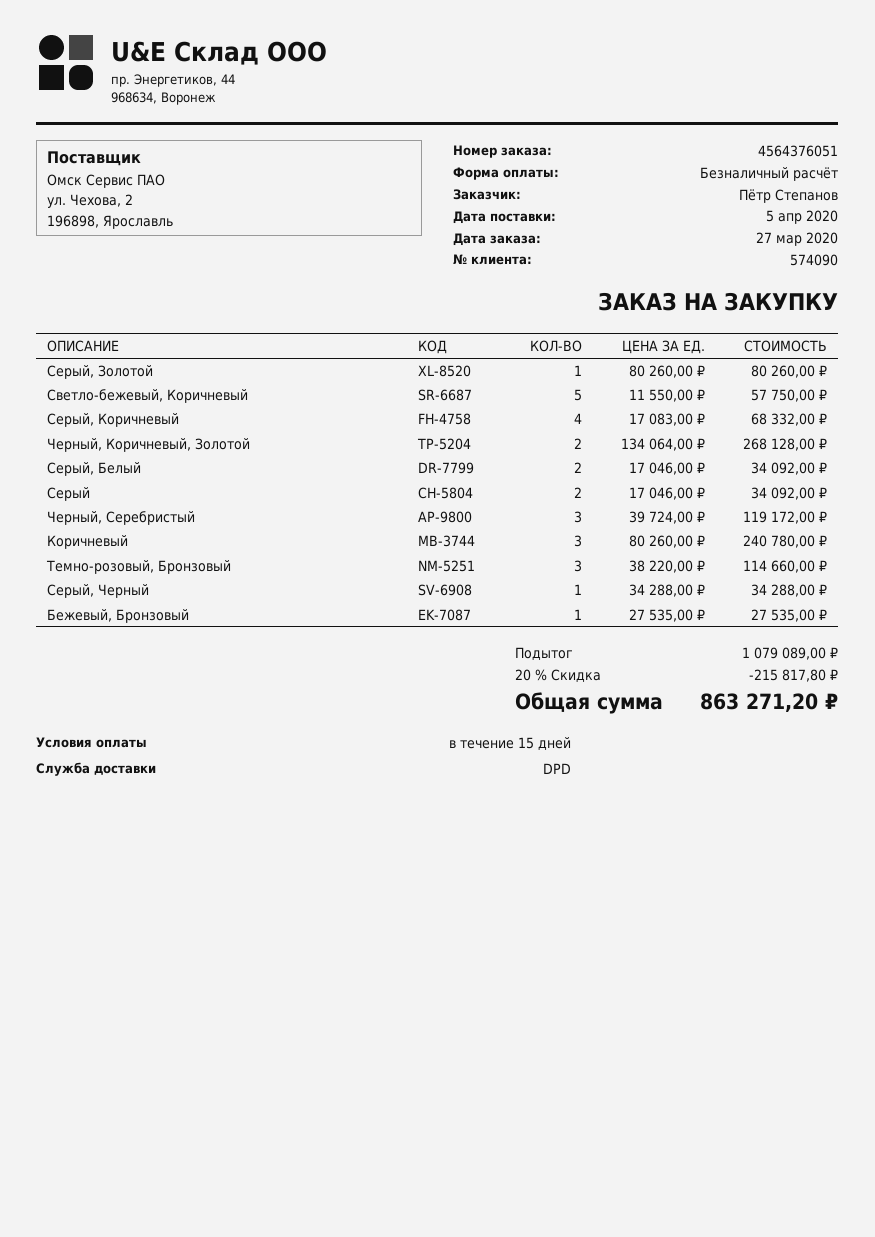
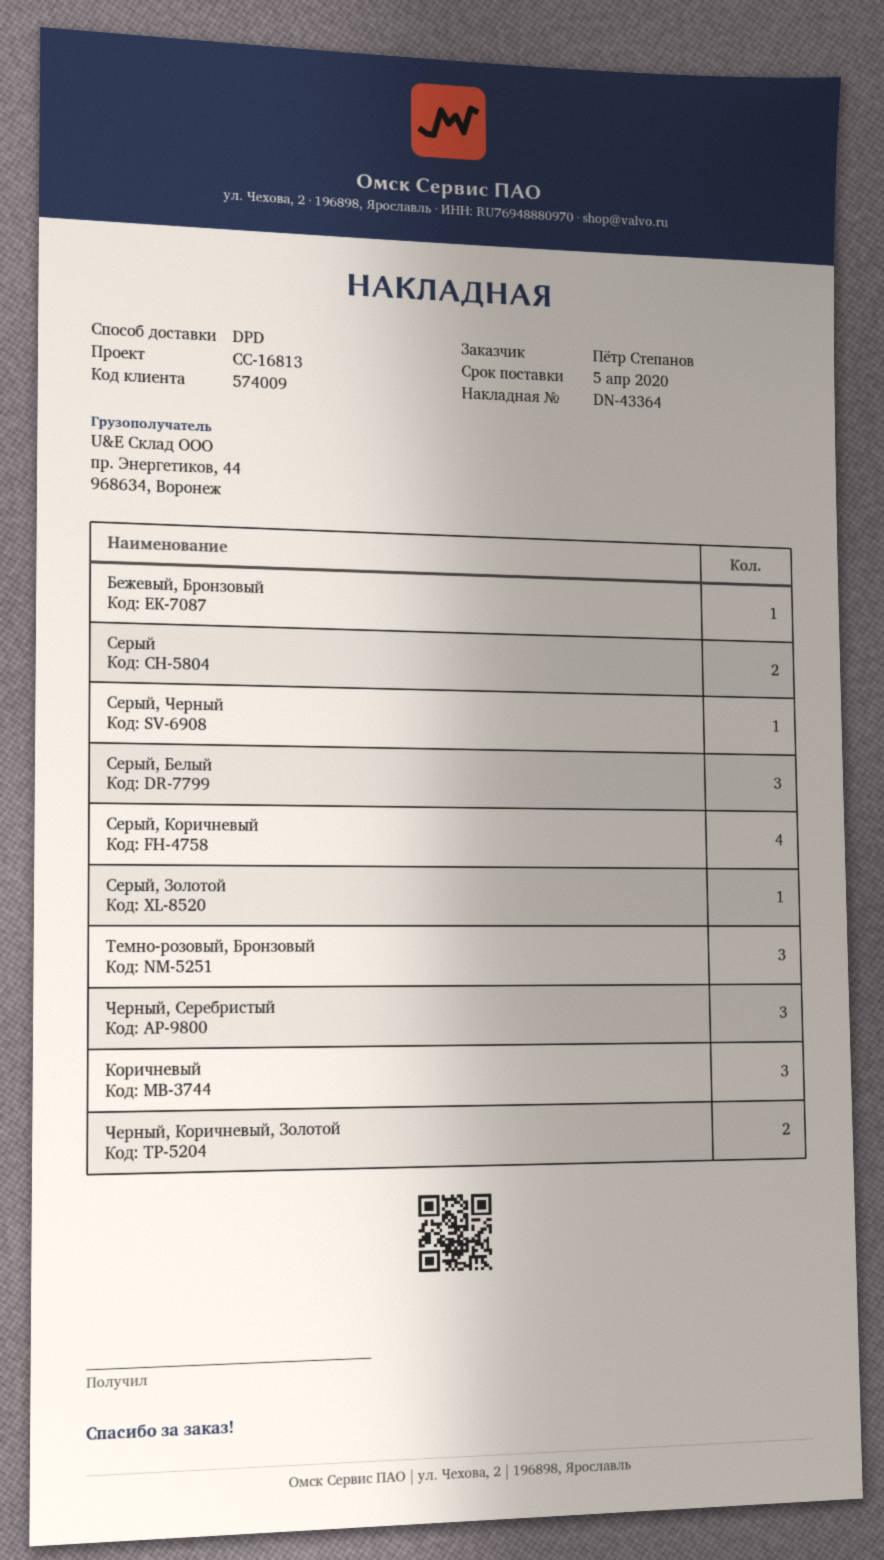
customer number: 574090 -> 574009
Светло-бежевый, Коричневый: 5 -> none
Серый, Белый: 2 -> 3

